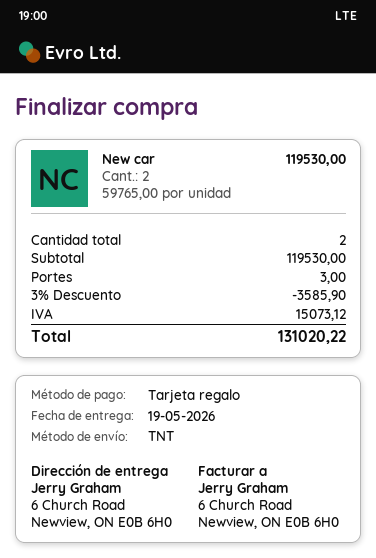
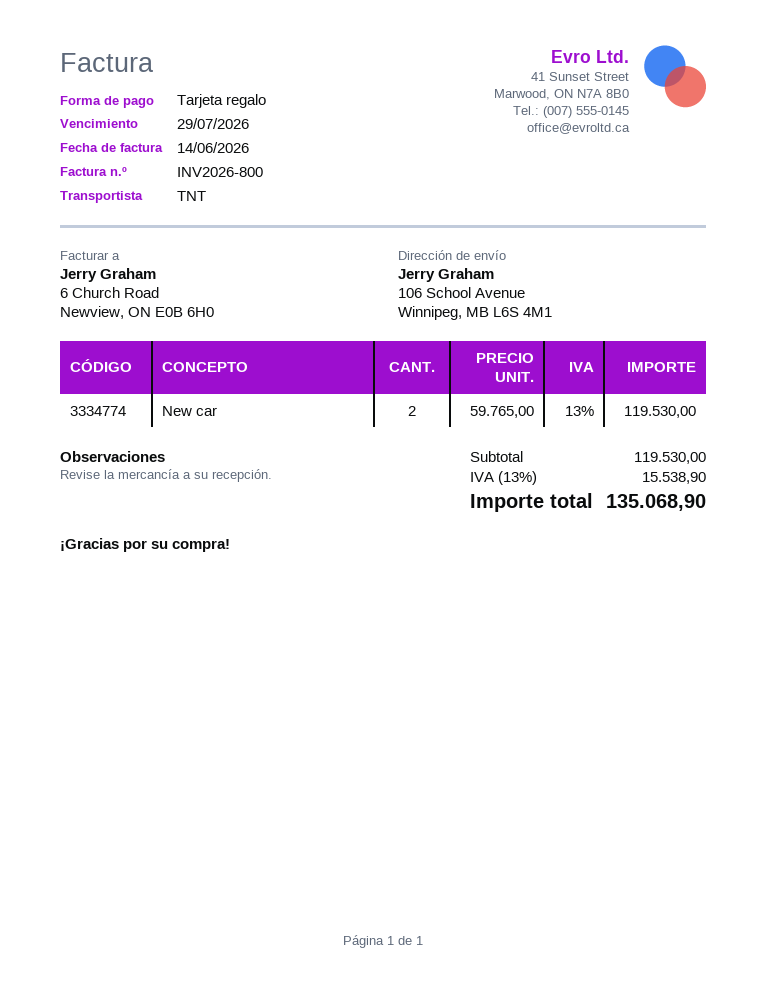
ship to: 6 Church Road, Newview, ON E0B 6H0 -> 106 School Avenue, Winnipeg, MB L6S 4M1
discount: 3% = 3585.90 -> none
shipping: 3.00 -> none
tax: 15073.12 -> 15538.90
total: 131020.22 -> 135068.90

